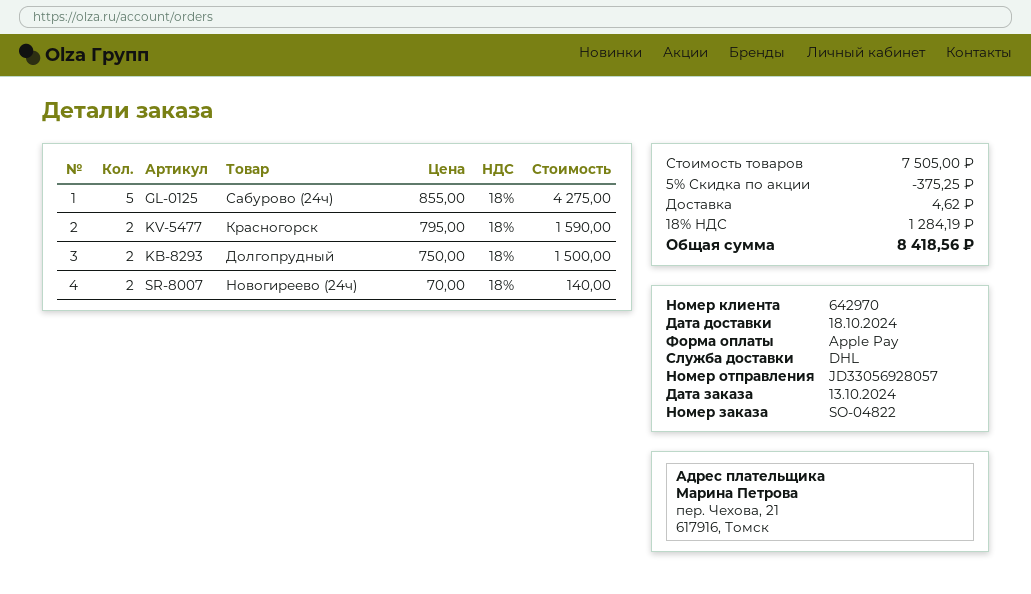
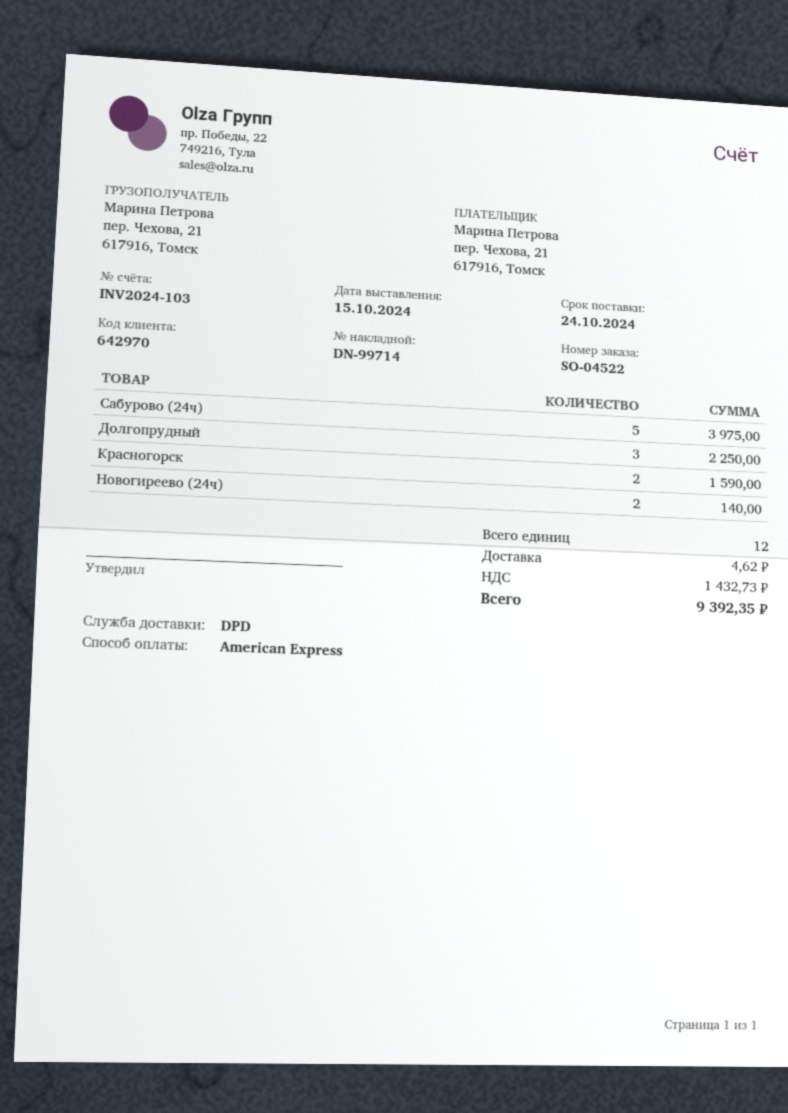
order number: SO-04822 -> SO-04522
delivery date: 2024-10-18 -> 2024-10-24
payment method: Apple Pay -> American Express
shipping method: DHL -> DPD
Сабурово (24ч): 5 for 4275.00 -> 5 for 3975.00
Долгопрудный: 2 for 1500.00 -> 3 for 2250.00
discount: 5% = 375.25 -> none
tax: 1284.19 -> 1432.73
total: 8418.56 -> 9392.35

